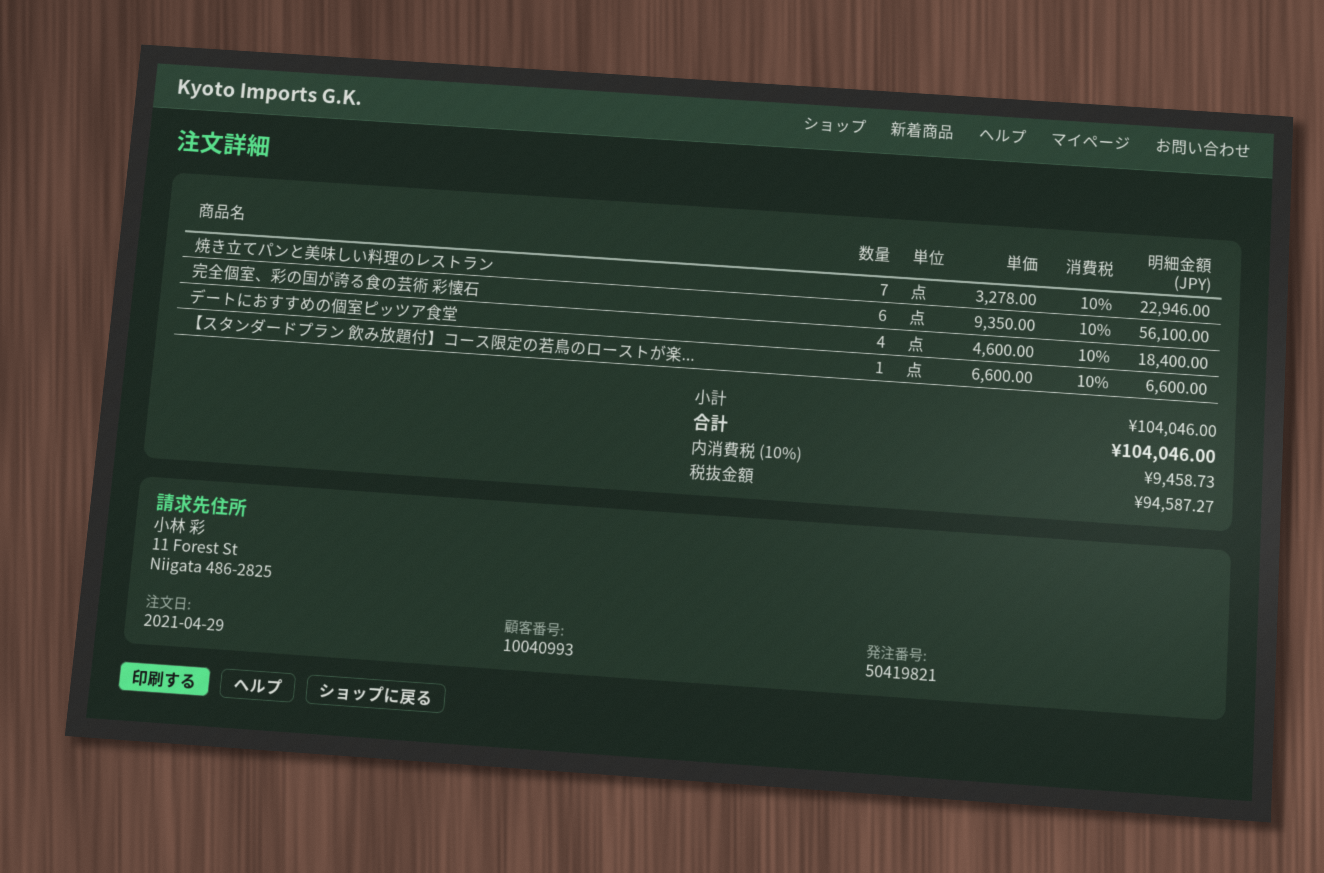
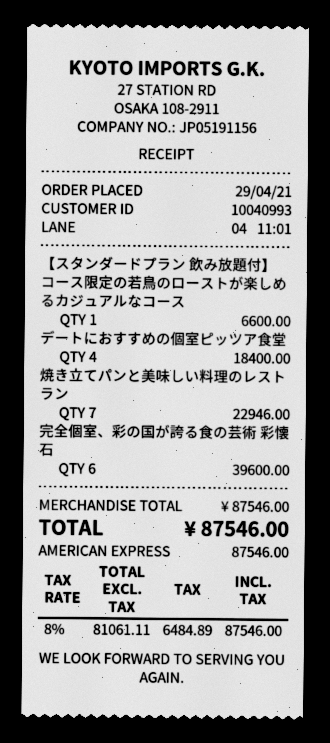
完全個室、彩の国が誇る食の芸術 彩懐石: 6 for 56100.00 -> 6 for 39600.00
subtotal: 104046.00 -> 87546.00
net: 94587.27 -> 81061.11
tax: 10% = 9458.73 -> 8% = 6484.89
total: 104046.00 -> 87546.00

